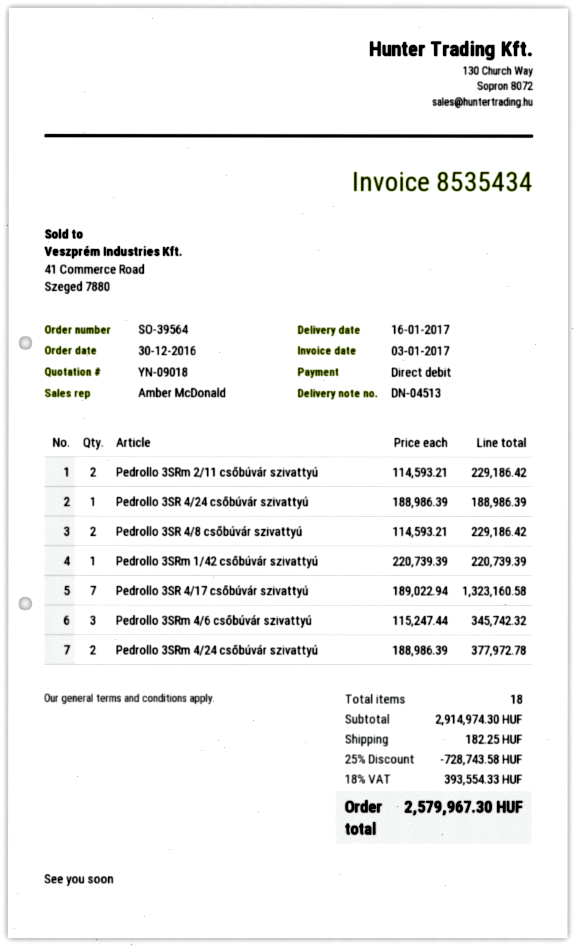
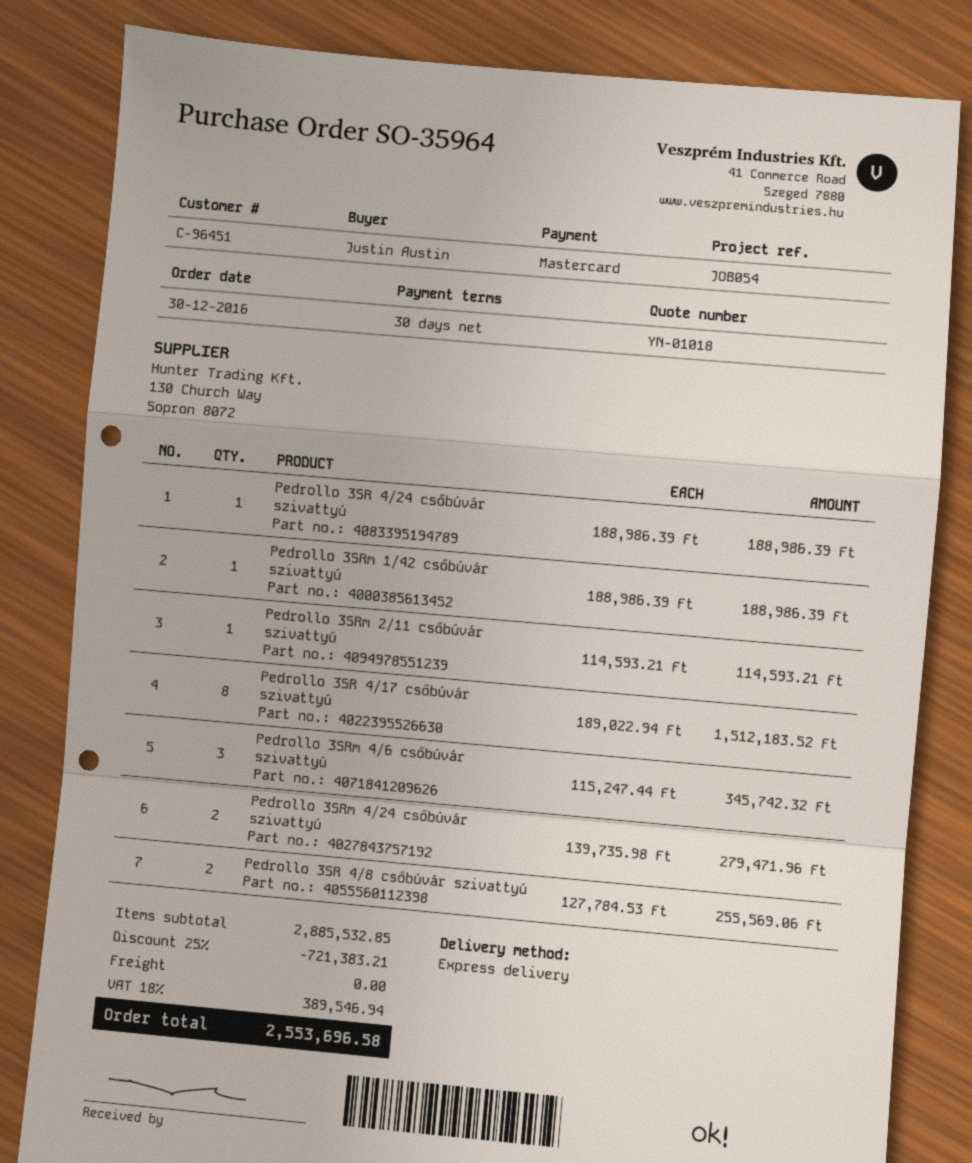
quote number: YN-09018 -> YN-01018
order number: SO-39564 -> SO-35964
payment method: direct debit -> Mastercard
Pedrollo 3SRm 2/11 csőbúvár szivattyú: 2 x 114593.21 = 229186.42 -> 1 x 114593.21 = 114593.21
Pedrollo 3SR 4/8 csőbúvár szivattyú: 2 x 114593.21 = 229186.42 -> 2 x 127784.53 = 255569.06
Pedrollo 3SRm 1/42 csőbúvár szivattyú: 1 x 220739.39 = 220739.39 -> 1 x 188986.39 = 188986.39
Pedrollo 3SR 4/17 csőbúvár szivattyú: 7 x 189022.94 = 1323160.58 -> 8 x 189022.94 = 1512183.52
Pedrollo 3SRm 4/24 csőbúvár szivattyú: 2 x 188986.39 = 377972.78 -> 2 x 139735.98 = 279471.96
subtotal: 2914974.30 -> 2885532.85
discount: 25% = 728743.58 -> 25% = 721383.21
shipping: 182.25 -> 0.00
tax: 18% = 393554.33 -> 18% = 389546.94
total: 2579967.30 -> 2553696.58

